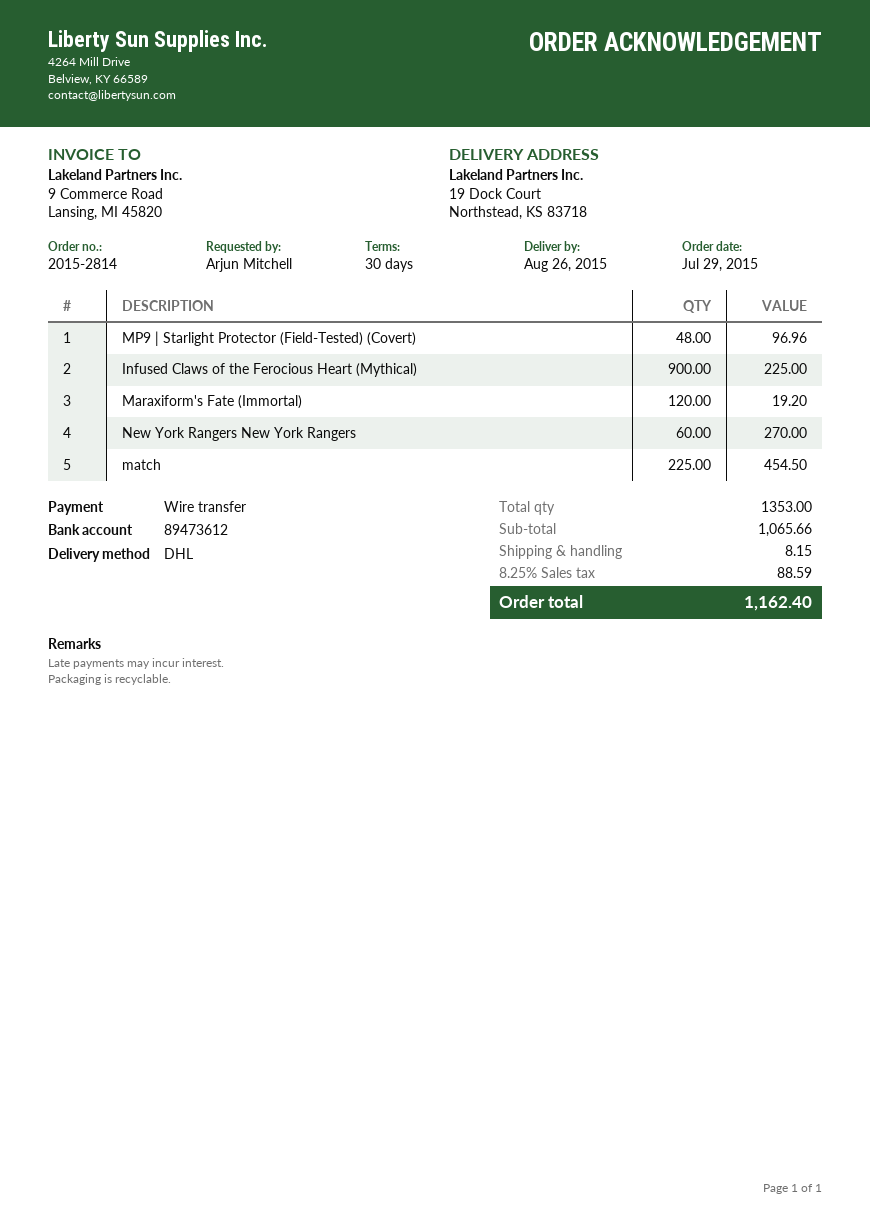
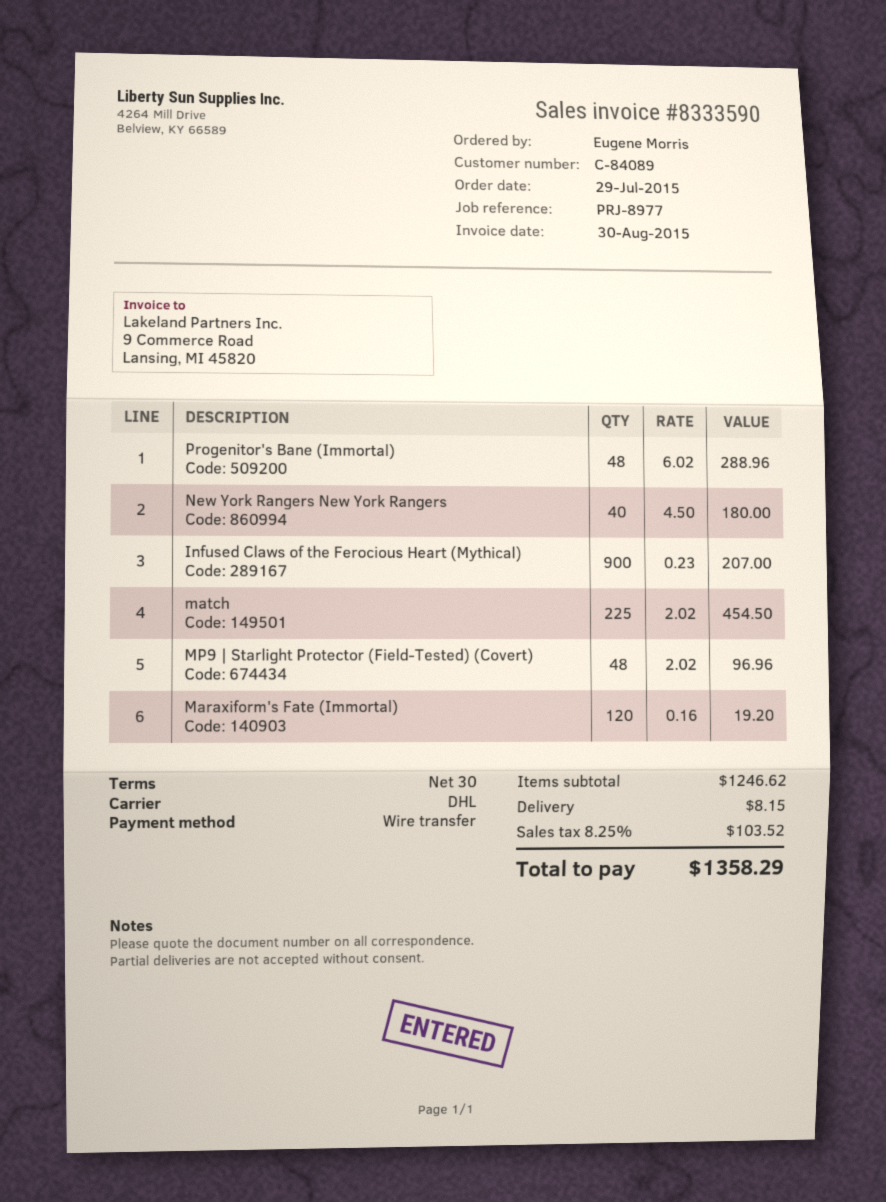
ordered by: Arjun Mitchell -> Eugene Morris
Infused Claws of the Ferocious Heart (Mythical): 900 for 225.00 -> 900 for 207.00
New York Rangers New York Rangers: 60 for 270.00 -> 40 for 180.00
Progenitor's Bane (Immortal): none -> 48 for 288.96
subtotal: 1065.66 -> 1246.62
tax: 8.25% = 88.59 -> 8.25% = 103.52
total: 1162.40 -> 1358.29

